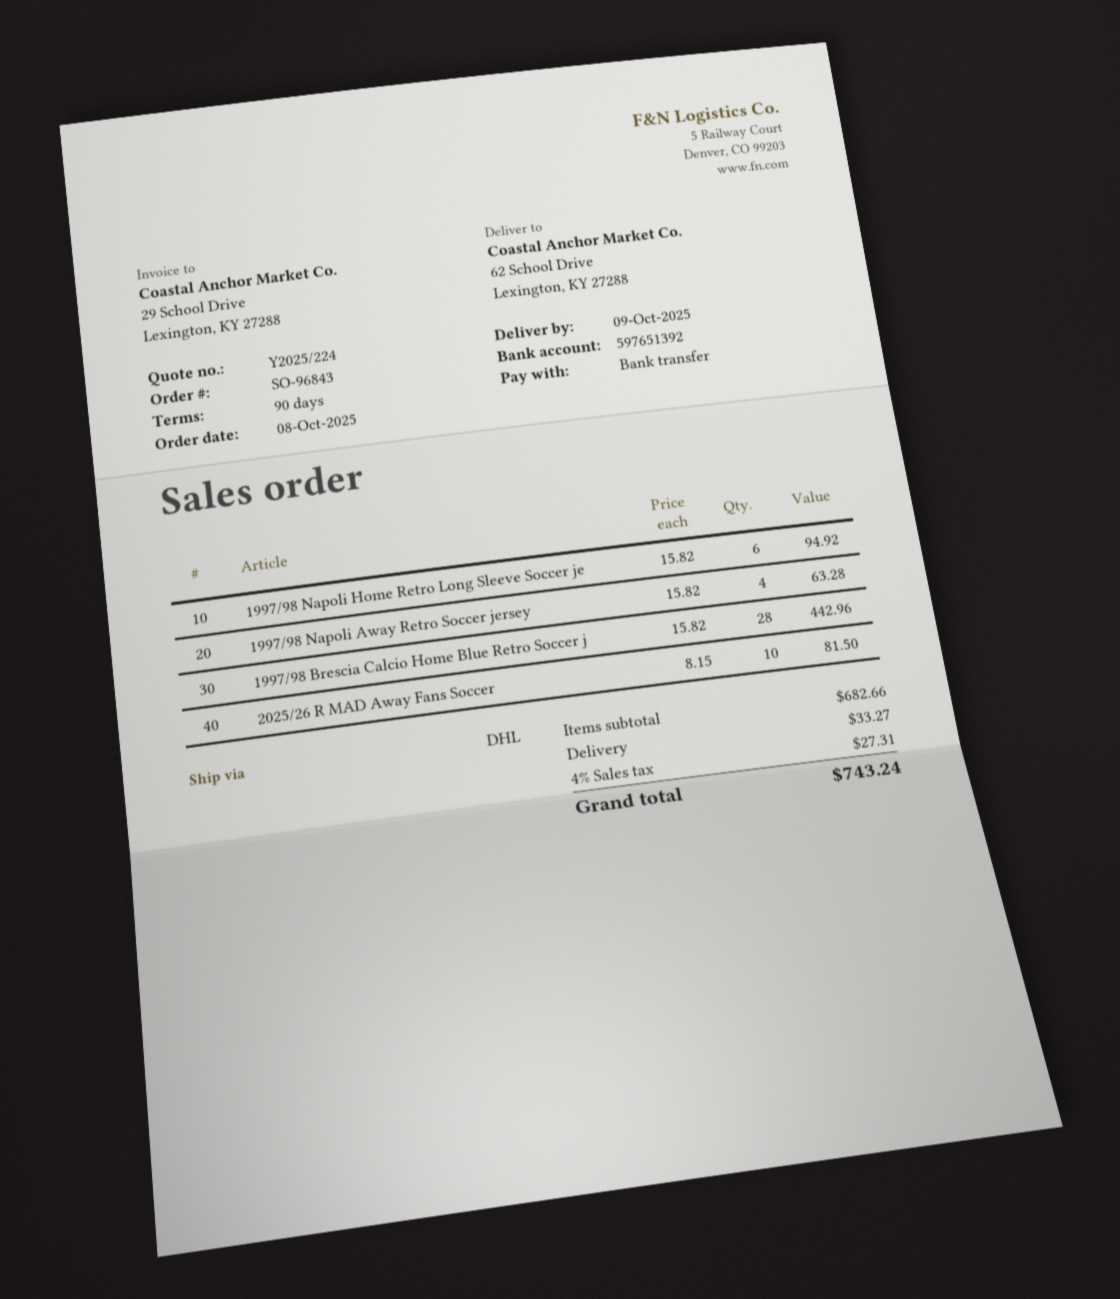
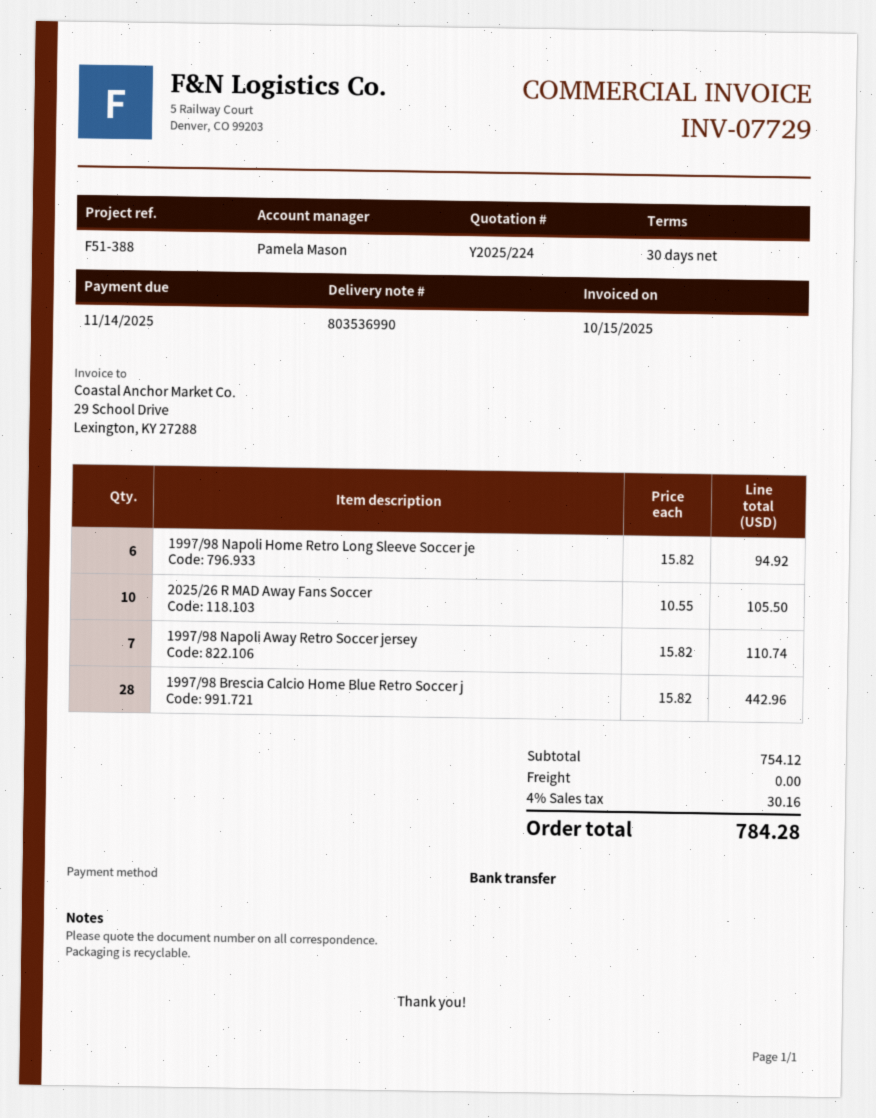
payment terms: 90 days -> 30 days
1997/98 Napoli Away Retro Soccer jersey: 4 x 15.82 = 63.28 -> 7 x 15.82 = 110.74
2025/26 R MAD Away Fans Soccer: 10 x 8.15 = 81.50 -> 10 x 10.55 = 105.50
subtotal: 682.66 -> 754.12
shipping: 33.27 -> 0.00
tax: 4% = 27.31 -> 4% = 30.16
total: 743.24 -> 784.28

